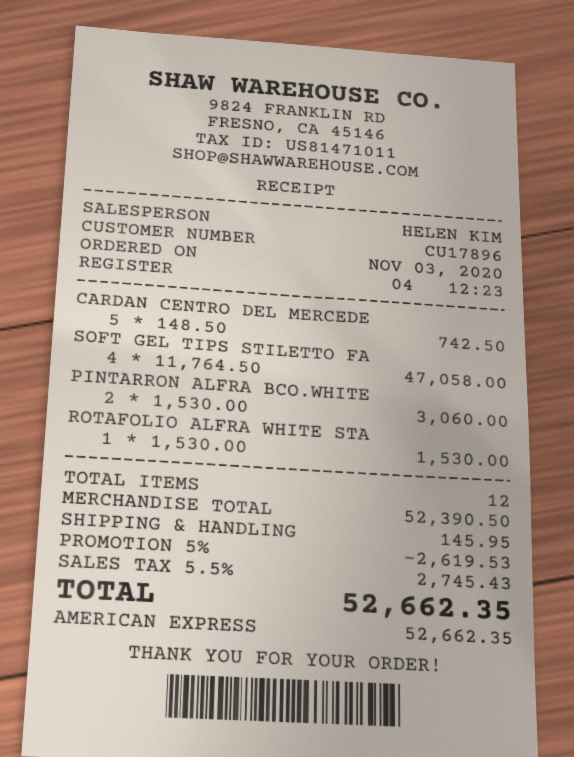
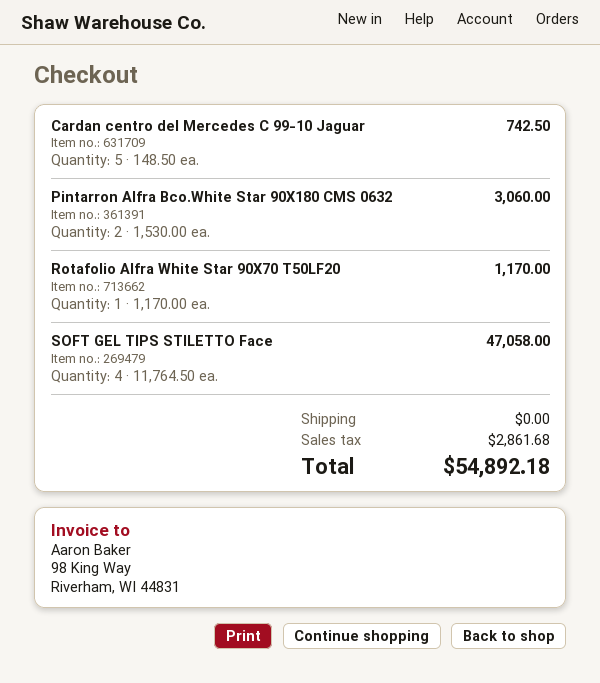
ROTAFOLIO ALFRA WHITE STA: 1 x 1530.00 = 1530.00 -> 1 x 1170.00 = 1170.00
discount: 5% = 2619.53 -> none
shipping: 145.95 -> 0.00
tax: 2745.43 -> 2861.68
total: 52662.35 -> 54892.18

